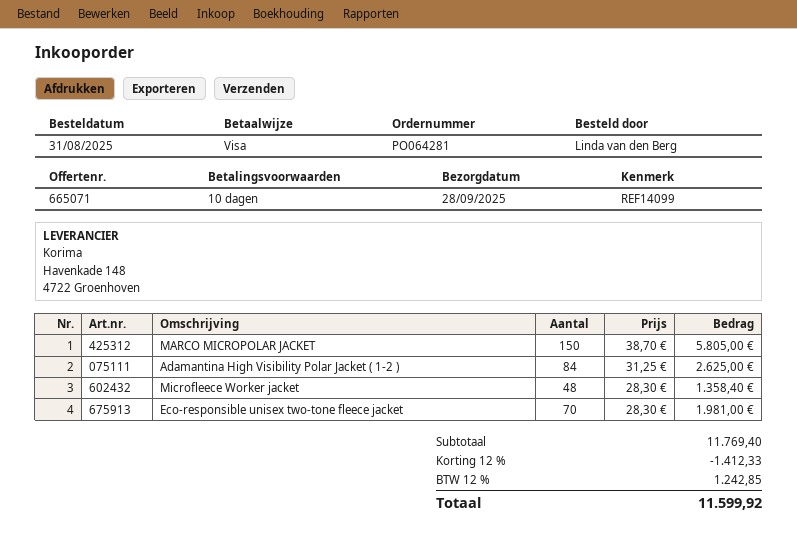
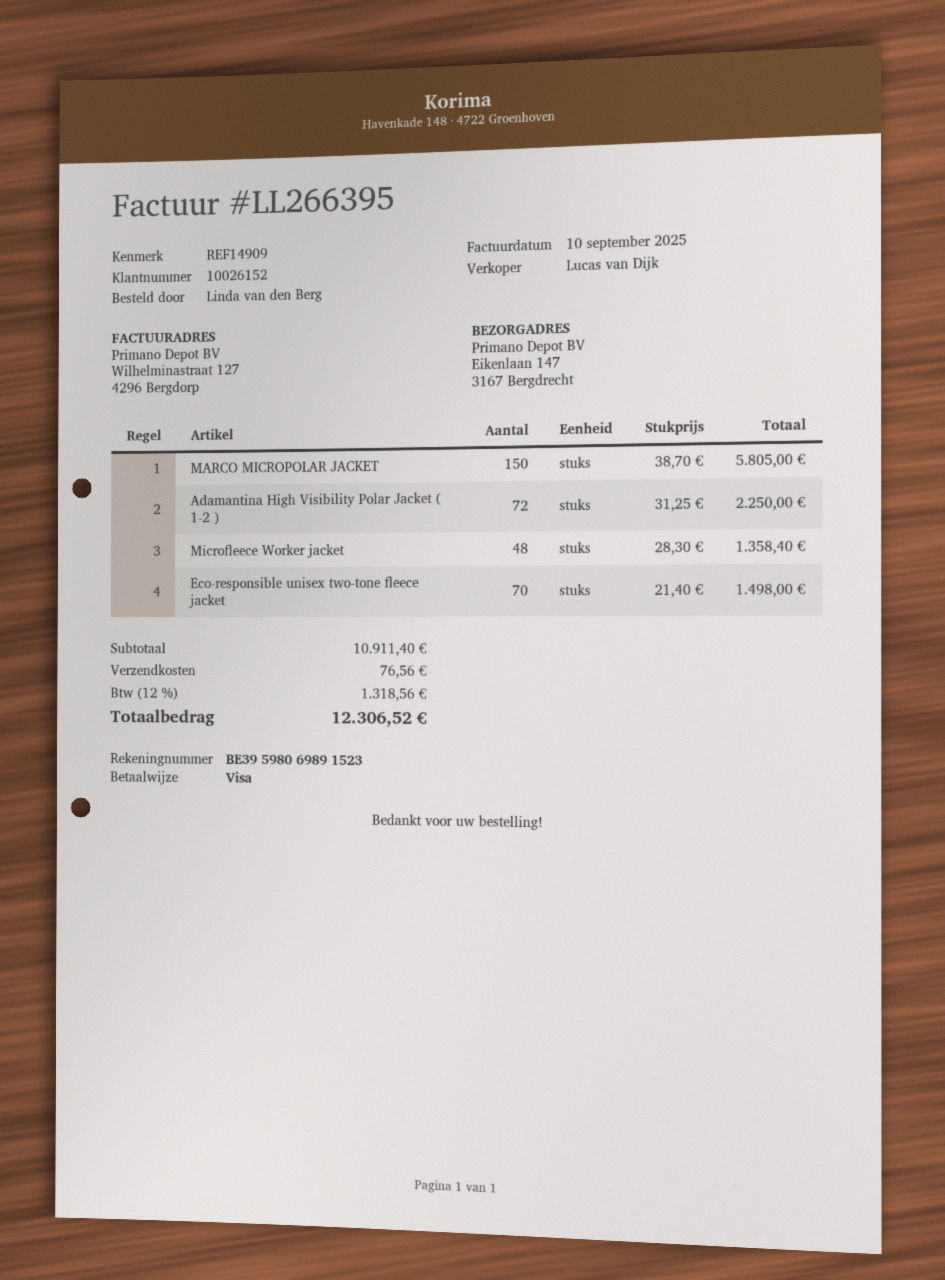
reference: REF14099 -> REF14909
Adamantina High Visibility Polar Jacket ( 1-2 ): 84 x 31.25 = 2625.00 -> 72 x 31.25 = 2250.00
Eco-responsible unisex two-tone fleece jacket: 70 x 28.30 = 1981.00 -> 70 x 21.40 = 1498.00
subtotal: 11769.40 -> 10911.40
discount: 12% = 1412.33 -> none
shipping: none -> 76.56
tax: 12% = 1242.85 -> 12% = 1318.56
total: 11599.92 -> 12306.52

